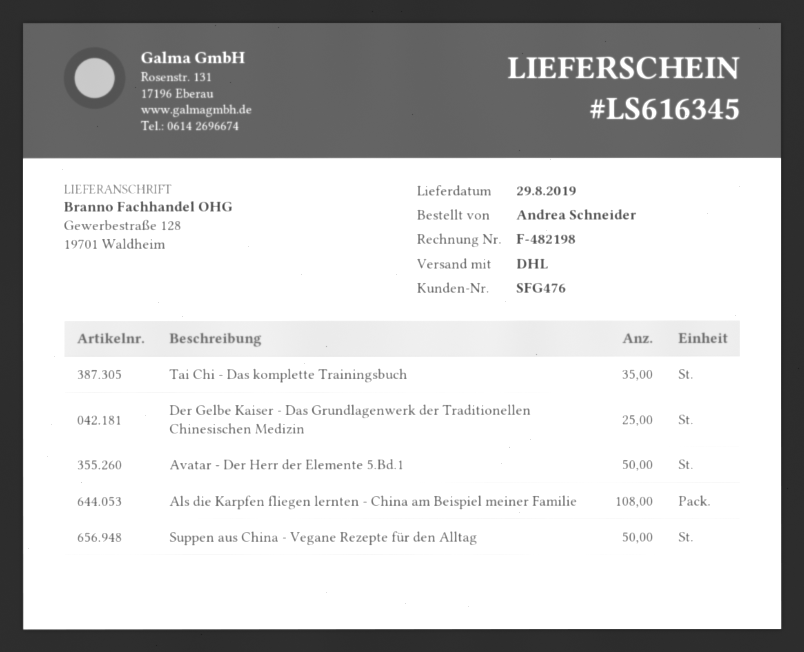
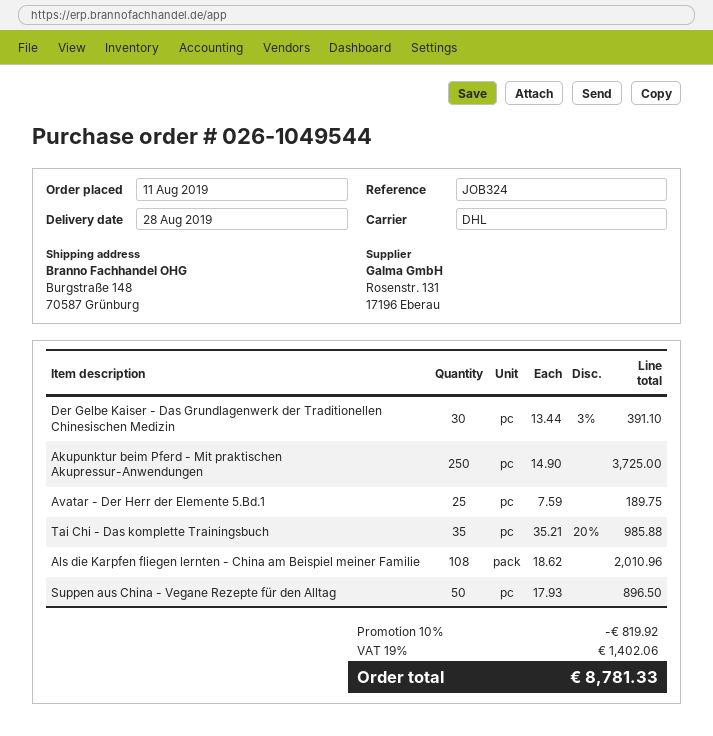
delivery date: 2019-08-29 -> 2019-08-28
ship to: Gewerbestraße 128, 19701 Waldheim -> Burgstraße 148, 70587 Grünburg
Der Gelbe Kaiser - Das Grundlagenwerk der Traditionellen Chinesischen Medizin: 25 -> 30
Avatar - Der Herr der Elemente 5.Bd.1: 50 -> 25
Akupunktur beim Pferd - Mit praktischen Akupressur-Anwendungen: none -> 250

